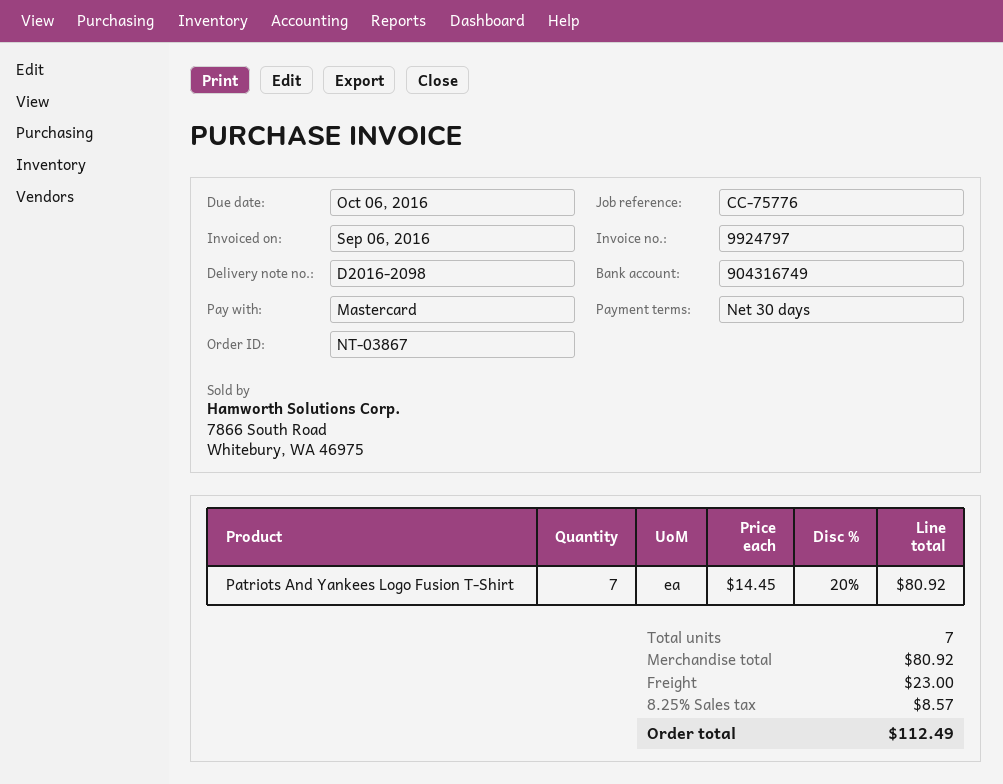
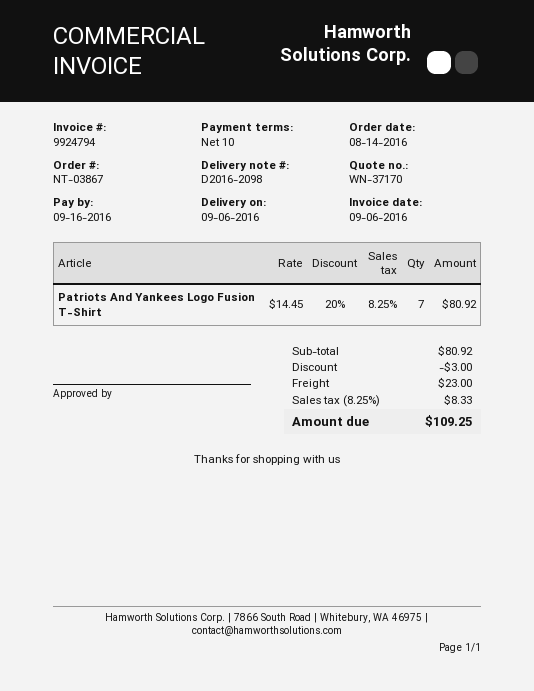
invoice number: 9924797 -> 9924794
payment terms: 30 days -> 10 days
due date: 2016-10-06 -> 2016-09-16
discount: none -> 3.00
tax: 8.25% = 8.57 -> 8.25% = 8.33
total: 112.49 -> 109.25

